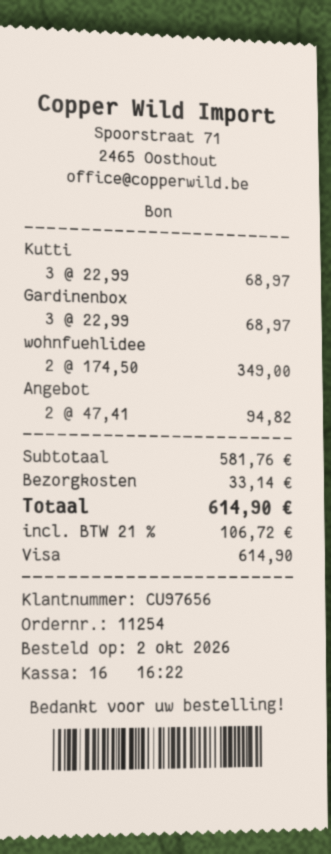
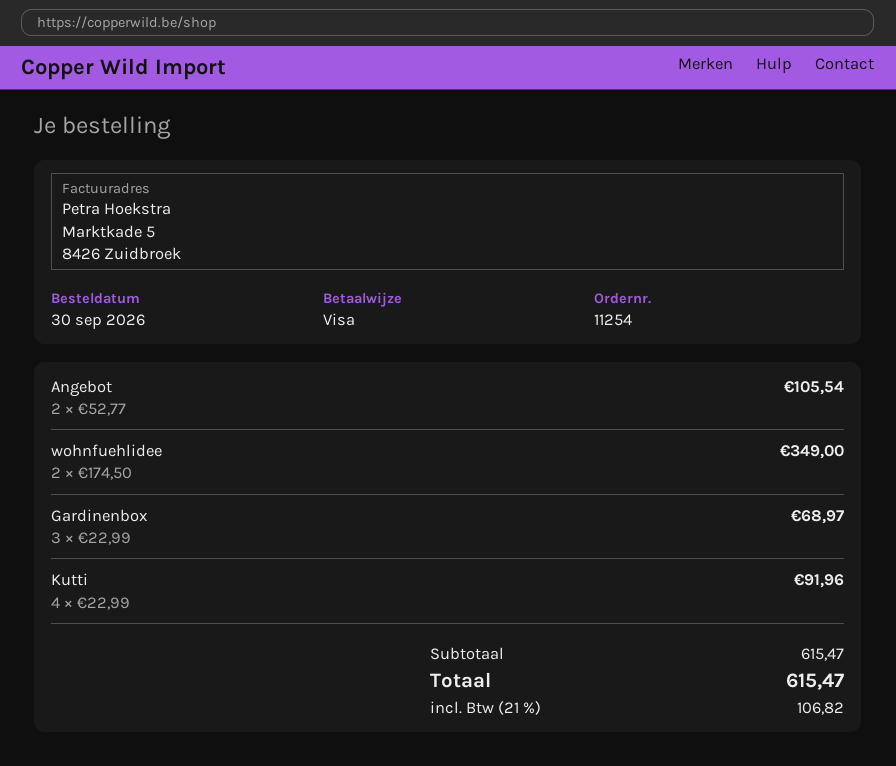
order date: 2026-10-02 -> 2026-09-30
Kutti: 3 x 22.99 = 68.97 -> 4 x 22.99 = 91.96
Angebot: 2 x 47.41 = 94.82 -> 2 x 52.77 = 105.54
subtotal: 581.76 -> 615.47
shipping: 33.14 -> none
tax: 21% = 106.72 -> 21% = 106.82
total: 614.90 -> 615.47

